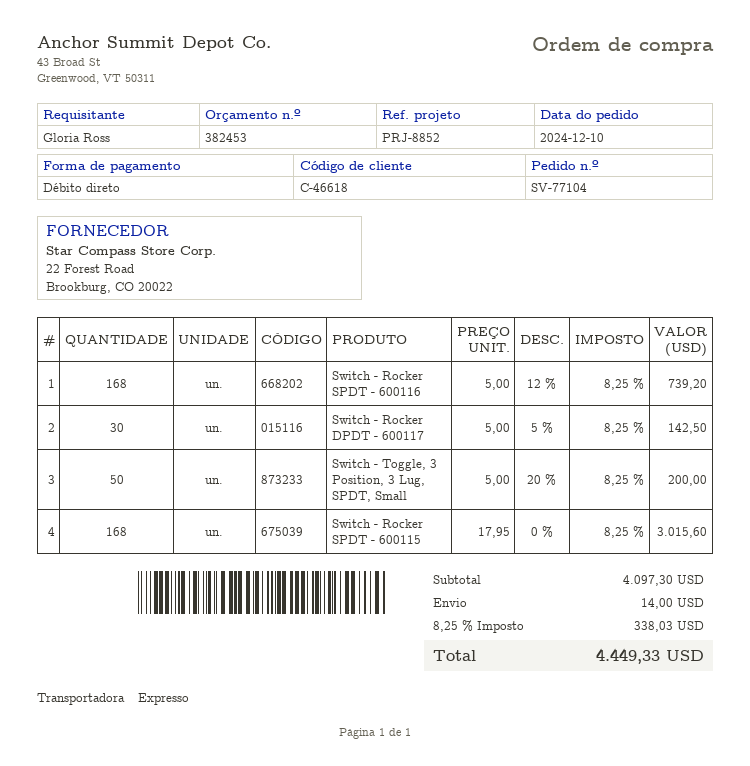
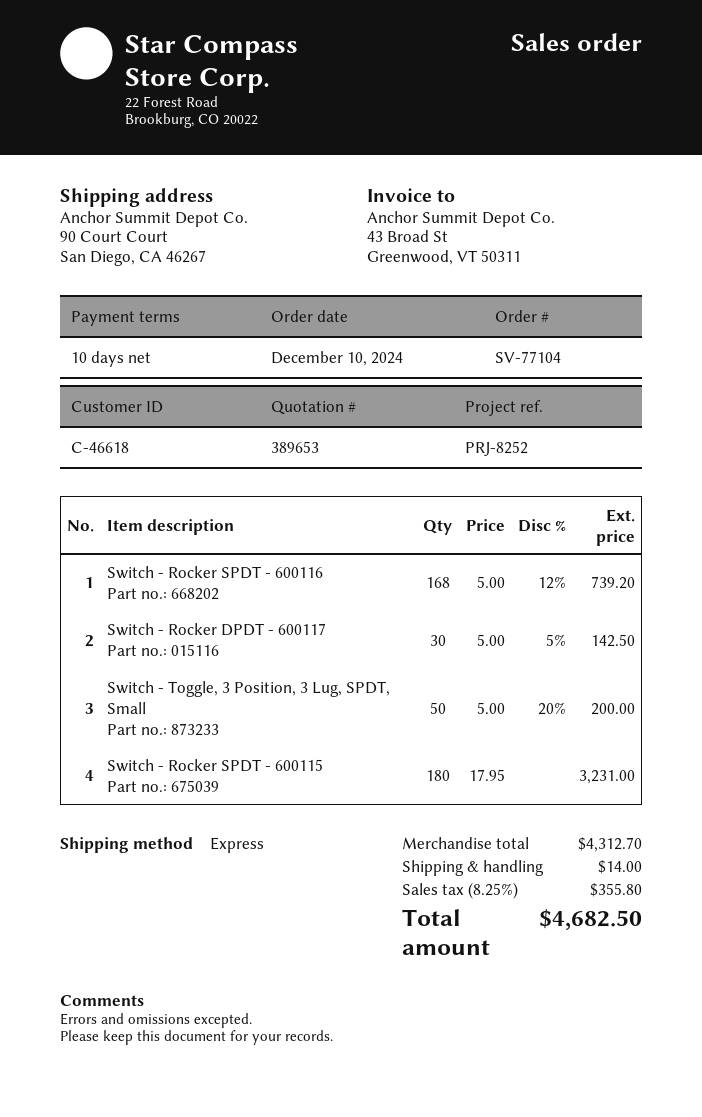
quote number: 382453 -> 389653
reference: PRJ-8852 -> PRJ-8252
Switch - Rocker SPDT - 600115: 168 x 17.95 = 3015.60 -> 180 x 17.95 = 3231.00
subtotal: 4097.30 -> 4312.70
tax: 8.25% = 338.03 -> 8.25% = 355.80
total: 4449.33 -> 4682.50

